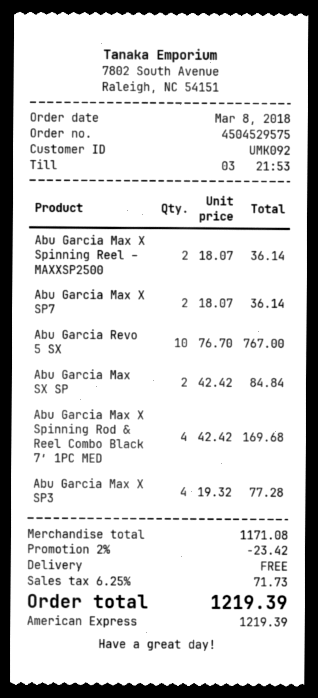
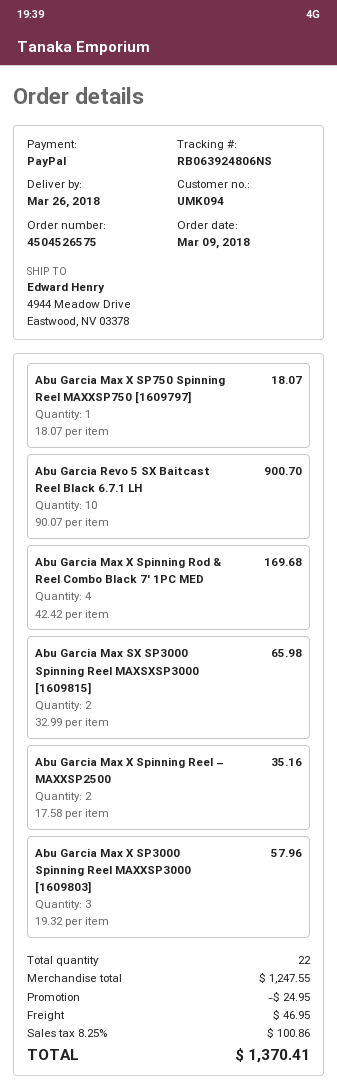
order number: 4504529575 -> 4504526575
order date: 2018-03-08 -> 2018-03-09
customer number: UMK092 -> UMK094
payment method: American Express -> PayPal
Abu Garcia Max X Spinning Reel – MAXXSP2500: 2 x 18.07 = 36.14 -> 2 x 17.58 = 35.16
Abu Garcia Max X SP7: 2 x 18.07 = 36.14 -> 1 x 18.07 = 18.07
Abu Garcia Revo 5 SX: 10 x 76.70 = 767.00 -> 10 x 90.07 = 900.70
Abu Garcia Max SX SP: 2 x 42.42 = 84.84 -> 2 x 32.99 = 65.98
Abu Garcia Max X SP3: 4 x 19.32 = 77.28 -> 3 x 19.32 = 57.96
subtotal: 1171.08 -> 1247.55
discount: 23.42 -> 24.95
shipping: 0.00 -> 46.95
tax: 6.25% = 71.73 -> 8.25% = 100.86
total: 1219.39 -> 1370.41

